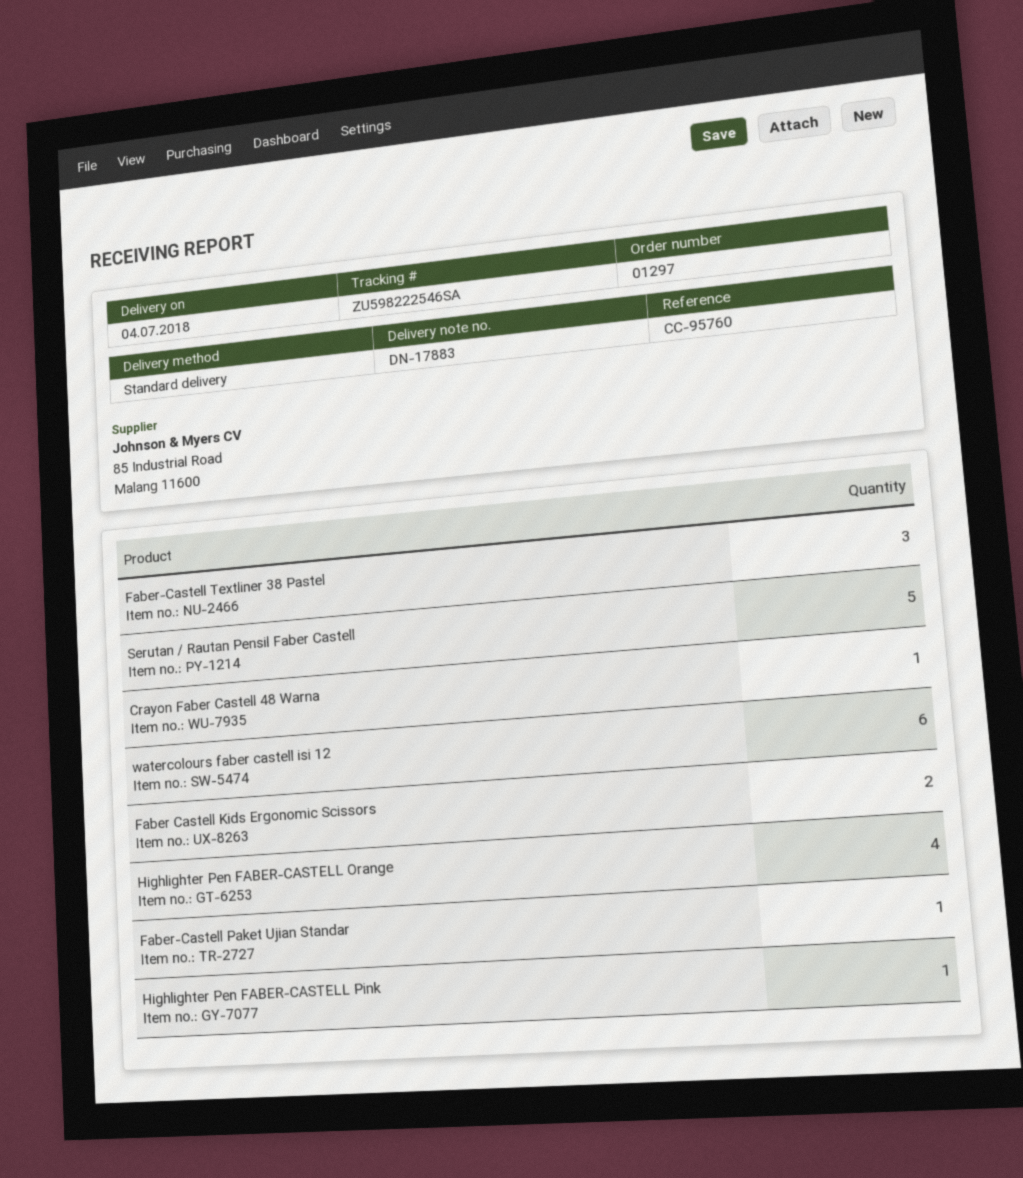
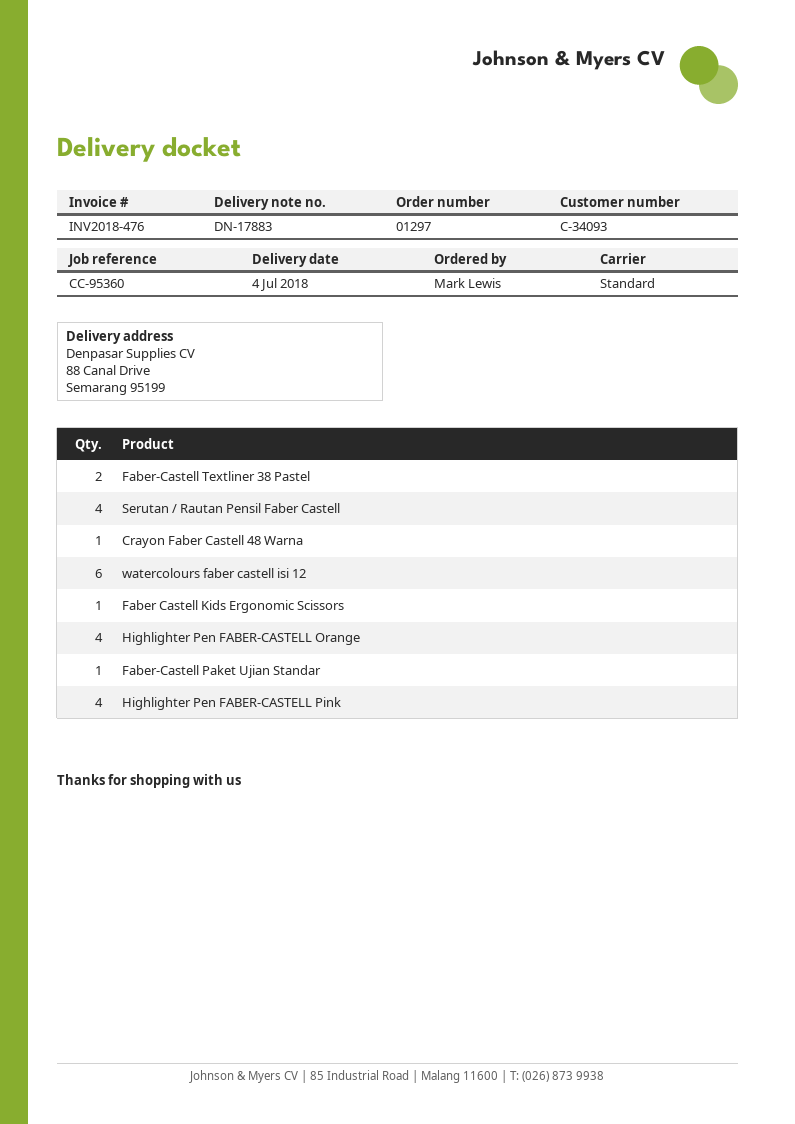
reference: CC-95760 -> CC-95360
Faber-Castell Textliner 38 Pastel: 3 -> 2
Serutan / Rautan Pensil Faber Castell: 5 -> 4
Faber Castell Kids Ergonomic Scissors: 2 -> 1
Highlighter Pen FABER-CASTELL Pink: 1 -> 4

